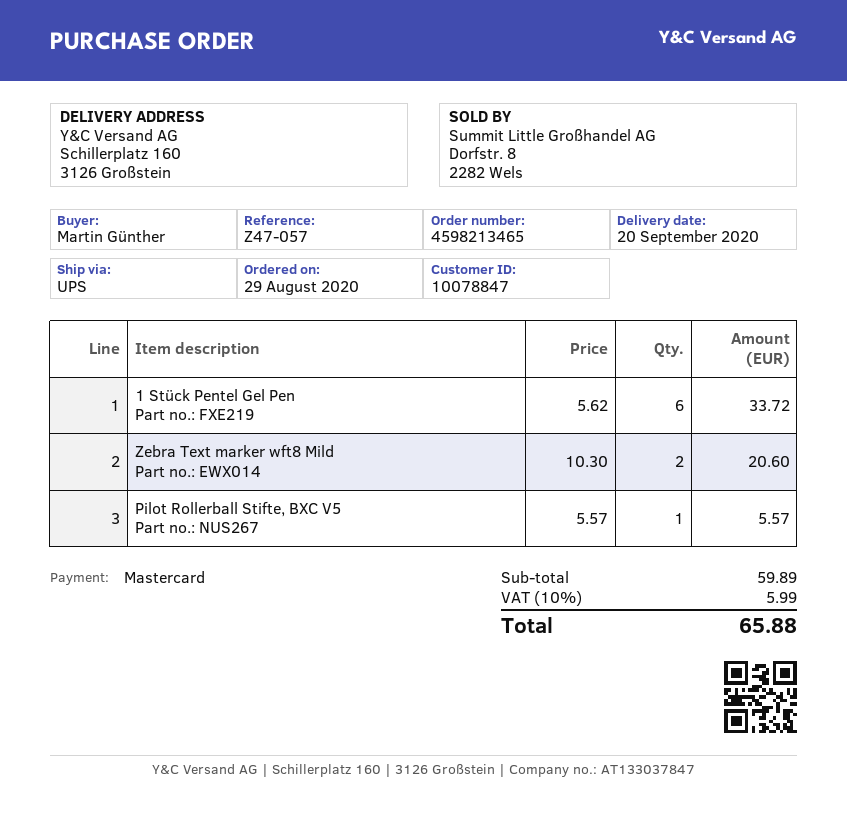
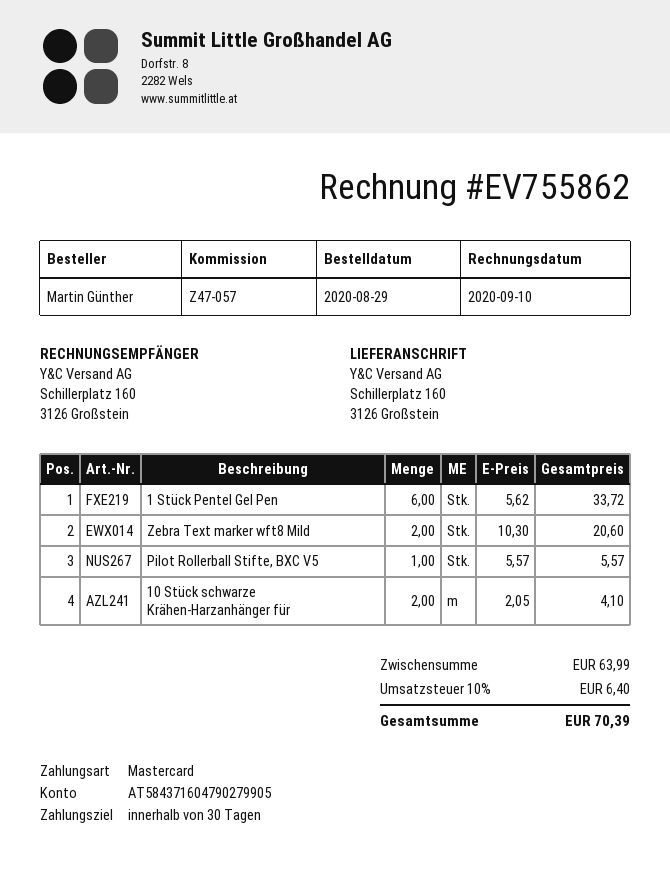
10 Stück schwarze Krähen-Harzanhänger für: none -> 2 x 2.05 = 4.10
subtotal: 59.89 -> 63.99
tax: 10% = 5.99 -> 10% = 6.40
total: 65.88 -> 70.39

